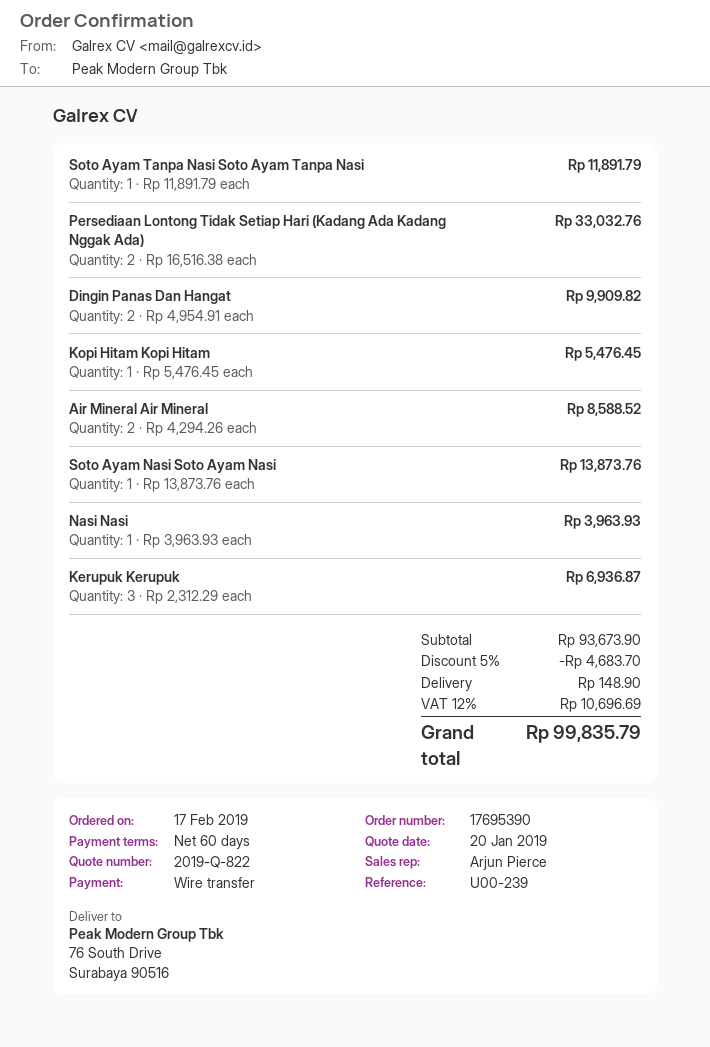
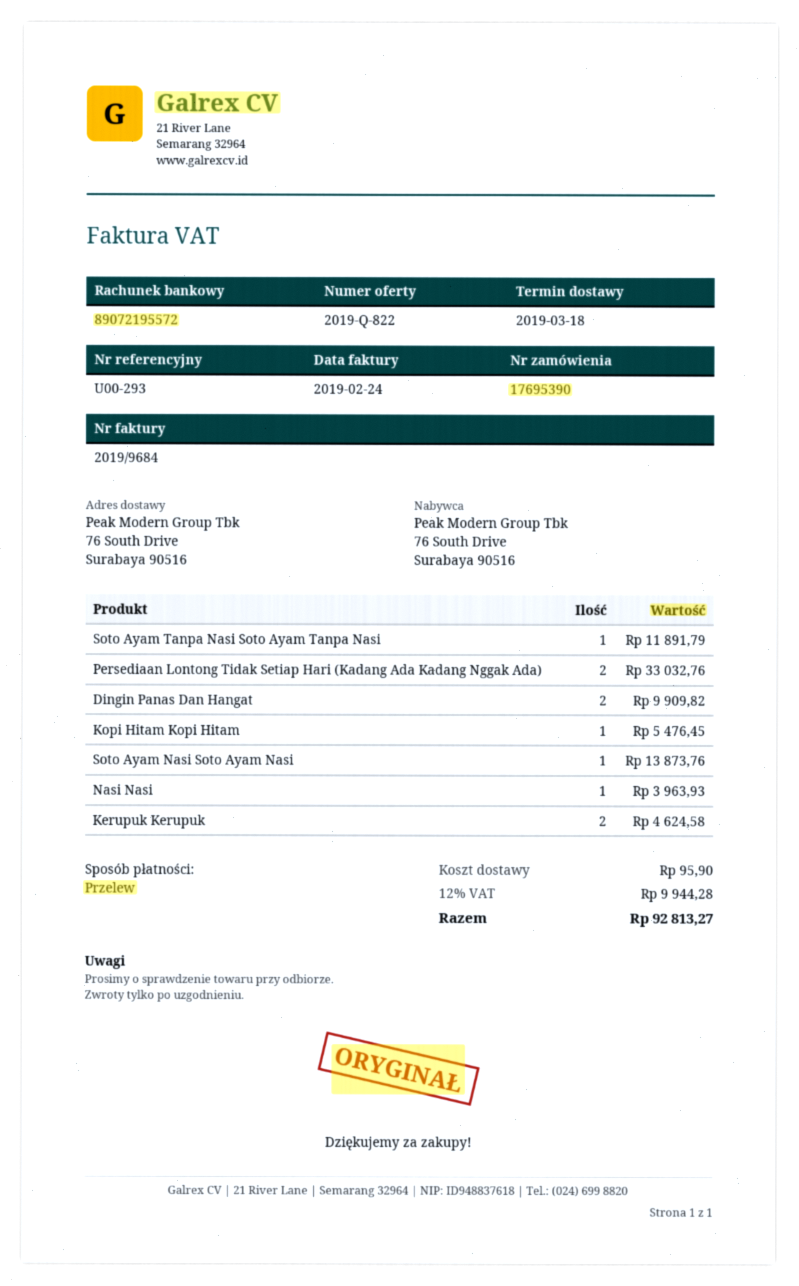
reference: U00-239 -> U00-293
Air Mineral Air Mineral: 2 for 8588.52 -> none
Kerupuk Kerupuk: 3 for 6936.87 -> 2 for 4624.58
discount: 5% = 4683.70 -> none
shipping: 148.90 -> 95.90
tax: 12% = 10696.69 -> 12% = 9944.28
total: 99835.79 -> 92813.27

